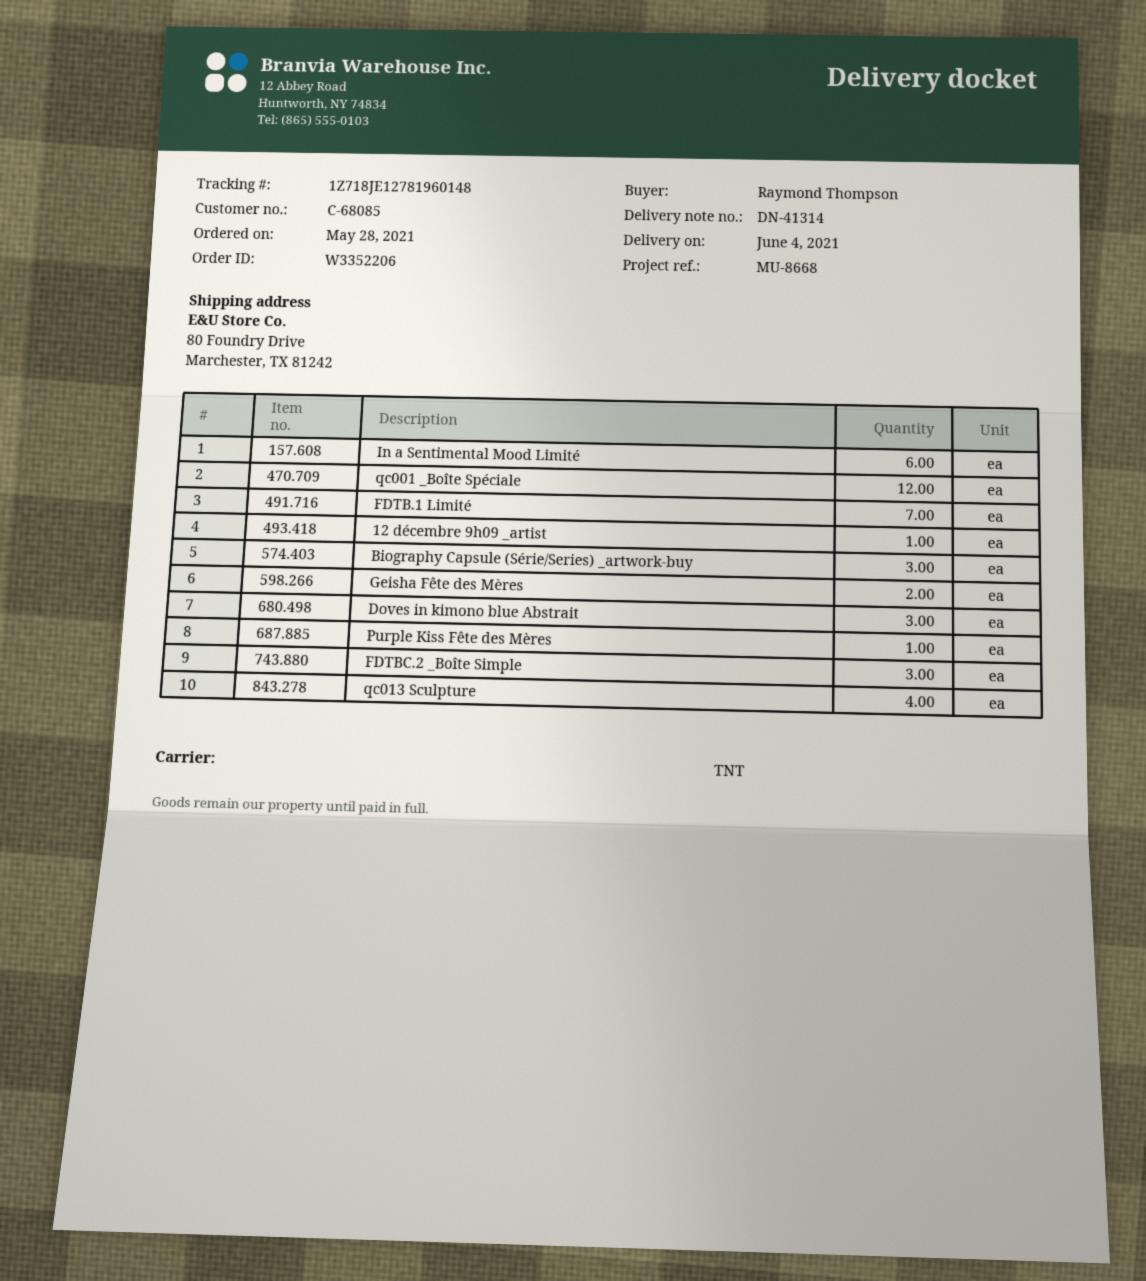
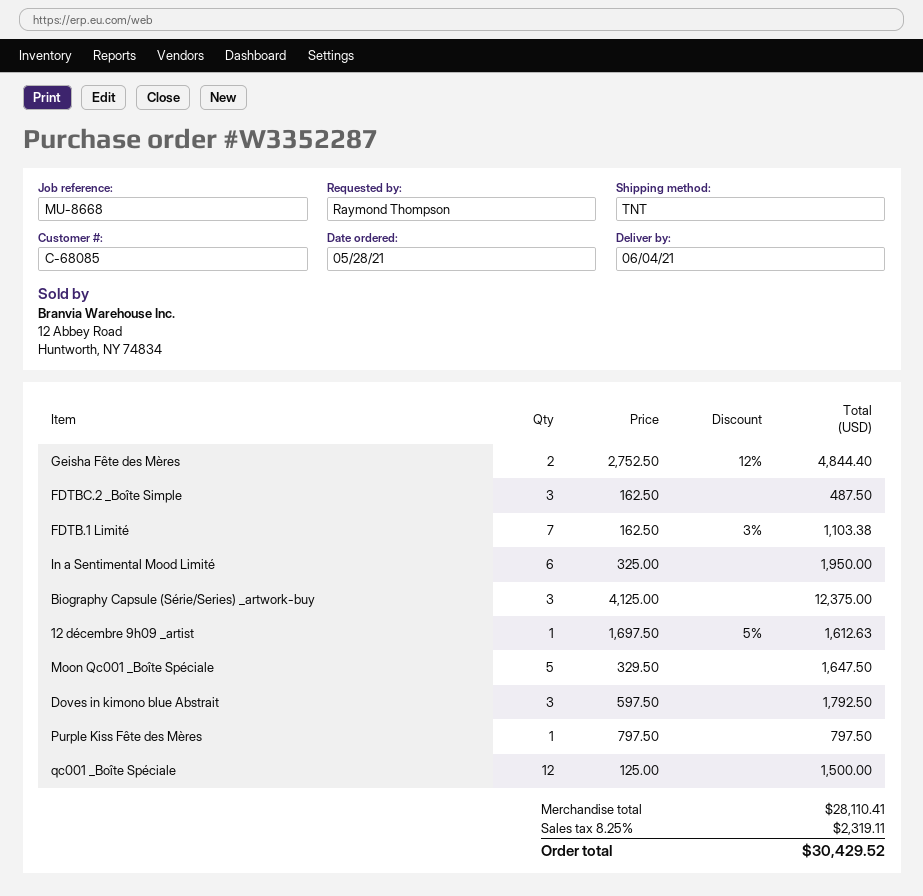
order number: W3352206 -> W3352287
qc013 Sculpture: 4 -> none
Moon Qc001 _Boîte Spéciale: none -> 5

